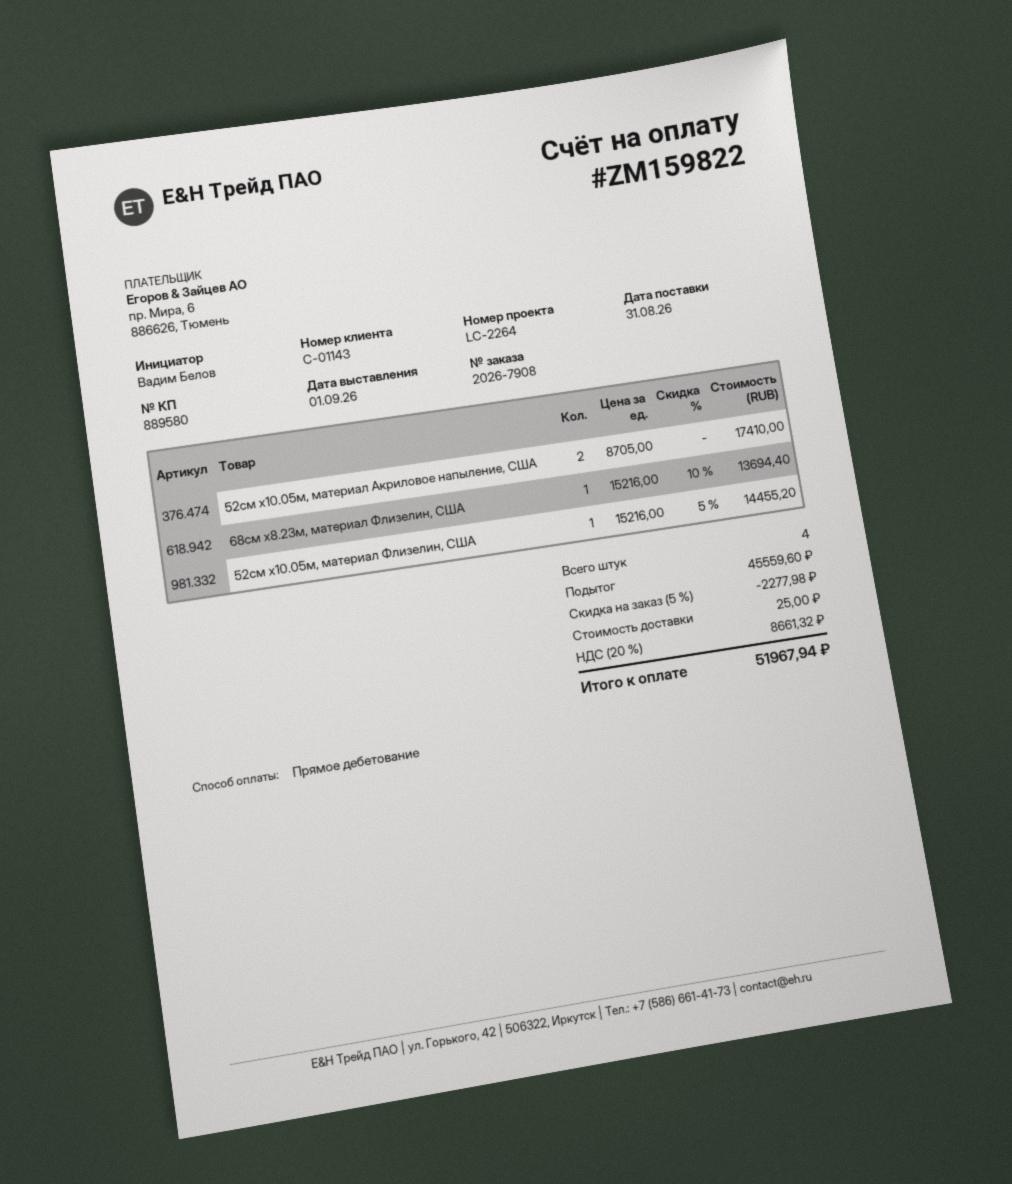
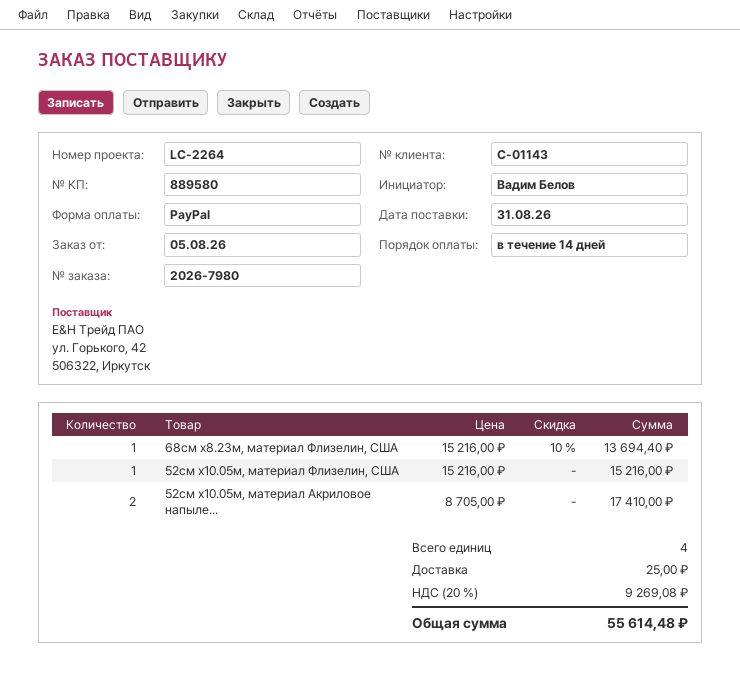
order number: 2026-7908 -> 2026-7980
payment method: direct debit -> PayPal
52см x10.05м, материал Флизелин, США: 1 x 15216.00 - 5% = 14455.20 -> 1 x 15216.00 = 15216.00
discount: 5% = 2277.98 -> none
tax: 20% = 8661.32 -> 20% = 9269.08
total: 51967.94 -> 55614.48

